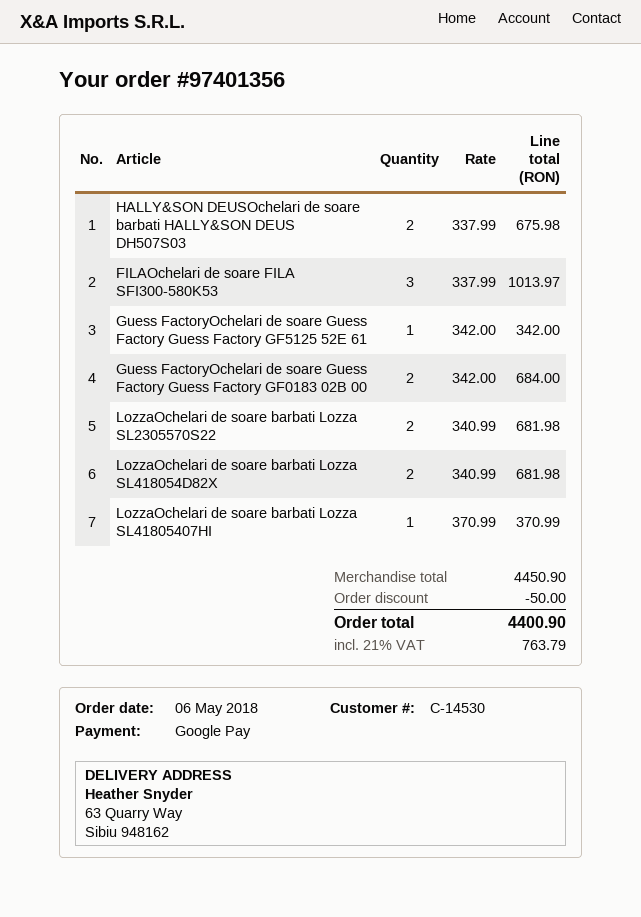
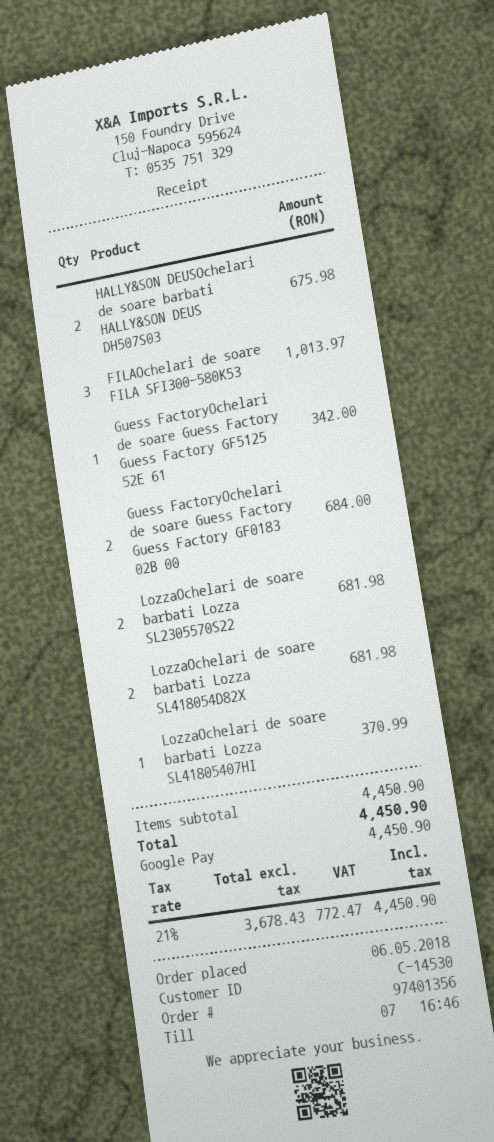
discount: 50.00 -> none
tax: 21% = 763.79 -> 21% = 772.47
total: 4400.90 -> 4450.90

